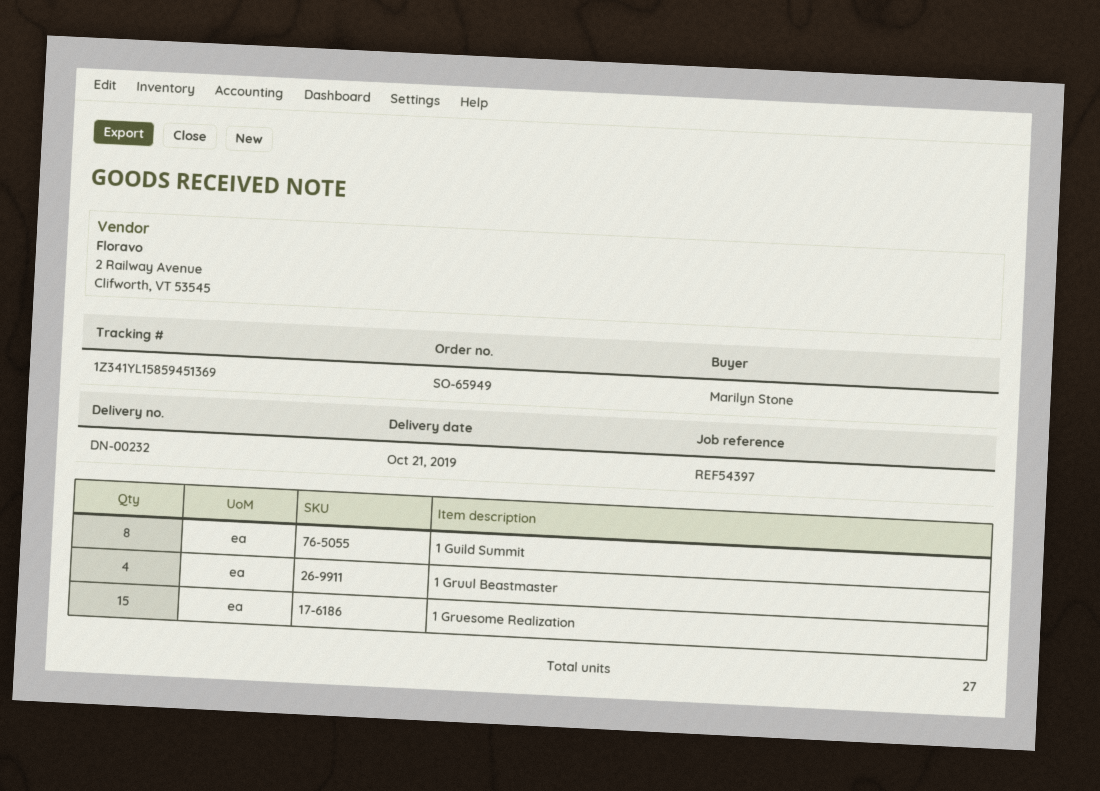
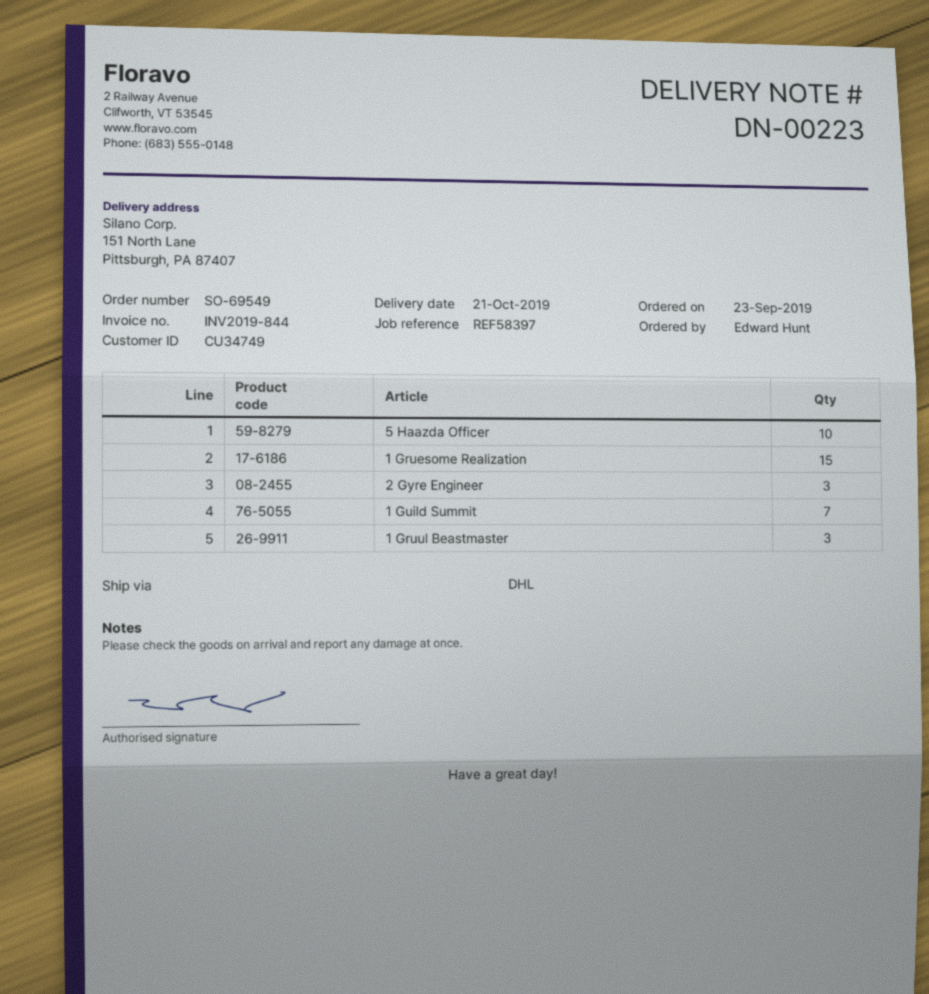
order number: SO-65949 -> SO-69549
delivery note number: DN-00232 -> DN-00223
reference: REF54397 -> REF58397
ordered by: Marilyn Stone -> Edward Hunt
1 Guild Summit: 8 -> 7
1 Gruul Beastmaster: 4 -> 3
5 Haazda Officer: none -> 10
2 Gyre Engineer: none -> 3

